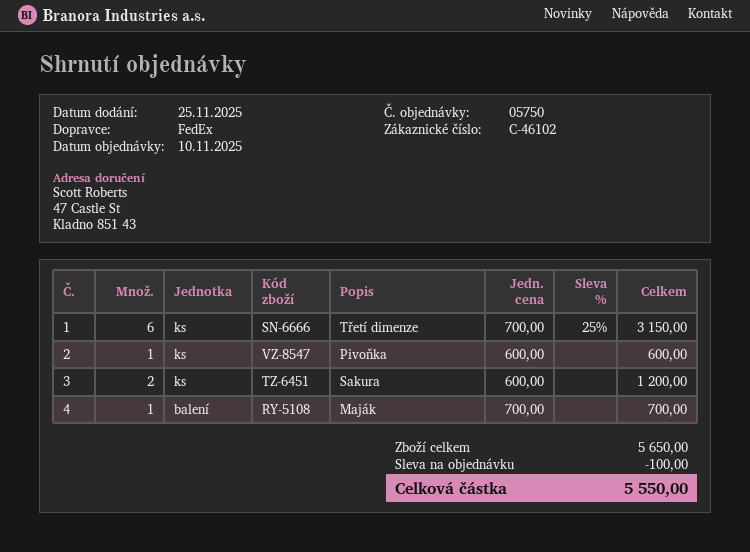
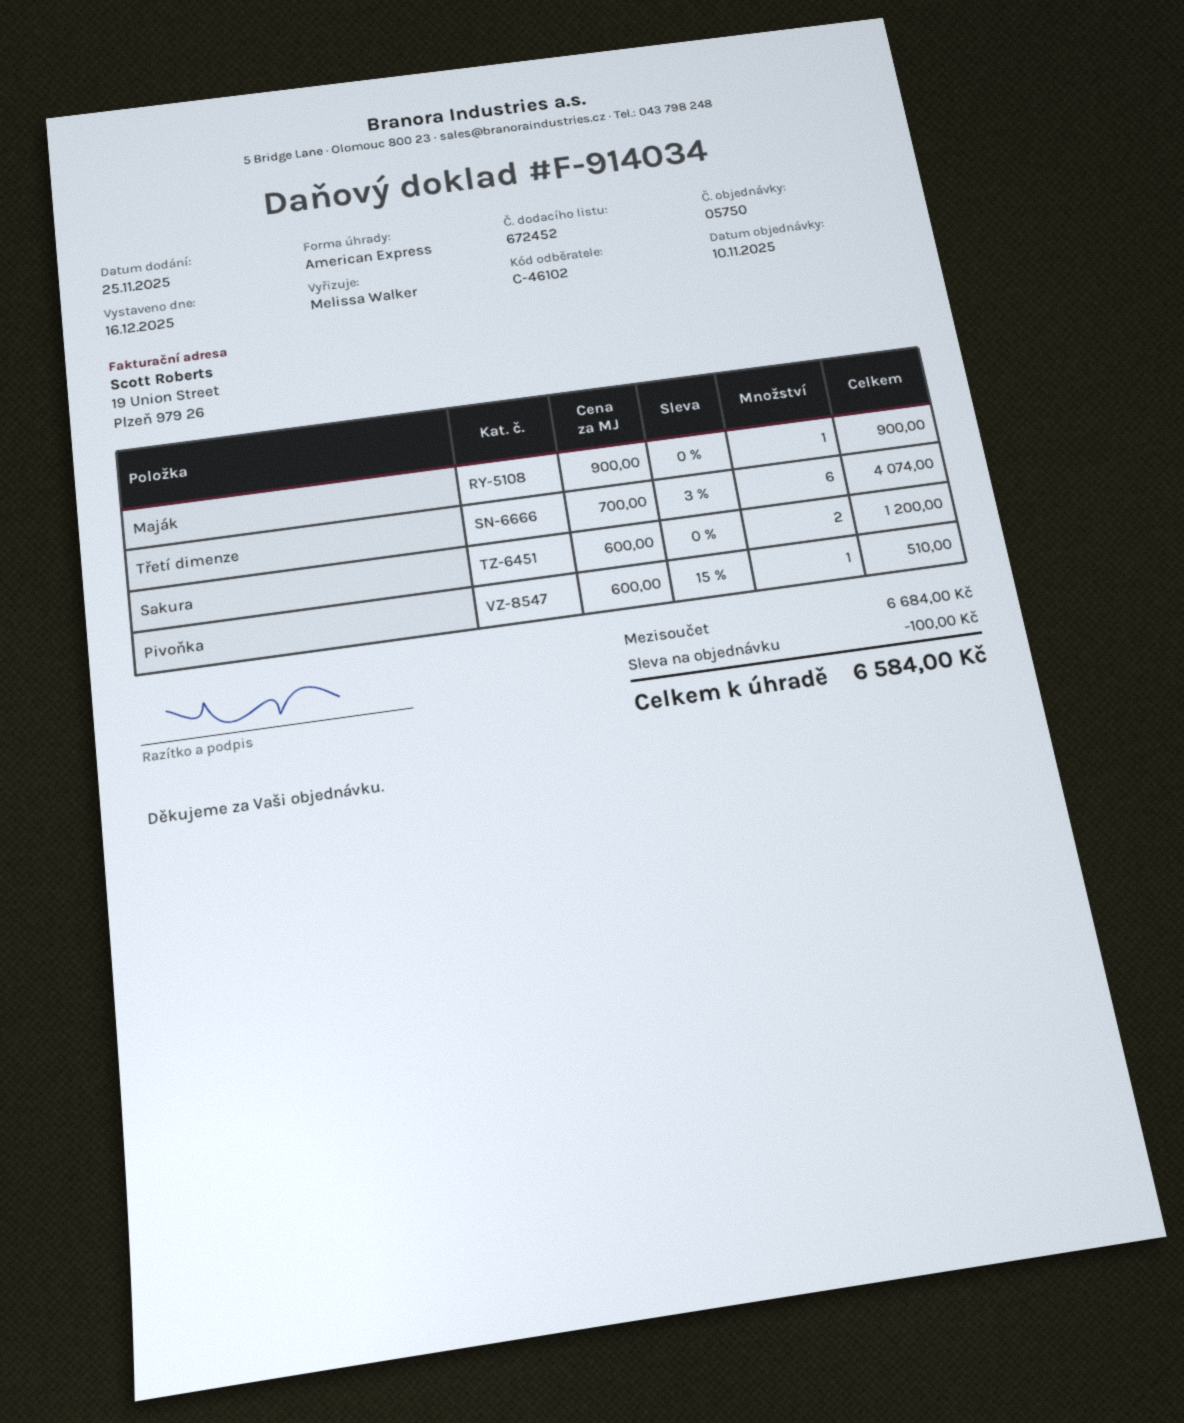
Třetí dimenze: 6 x 700.00 - 25% = 3150.00 -> 6 x 700.00 - 3% = 4074.00
Pivoňka: 1 x 600.00 = 600.00 -> 1 x 600.00 - 15% = 510.00
Maják: 1 x 700.00 = 700.00 -> 1 x 900.00 = 900.00
subtotal: 5650.00 -> 6684.00
total: 5550.00 -> 6584.00

